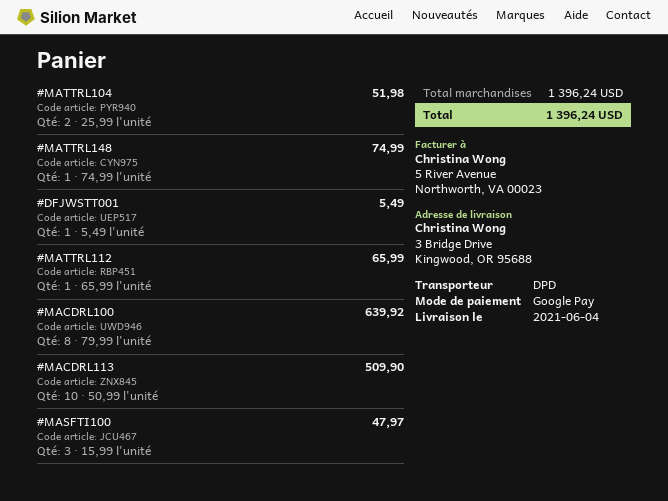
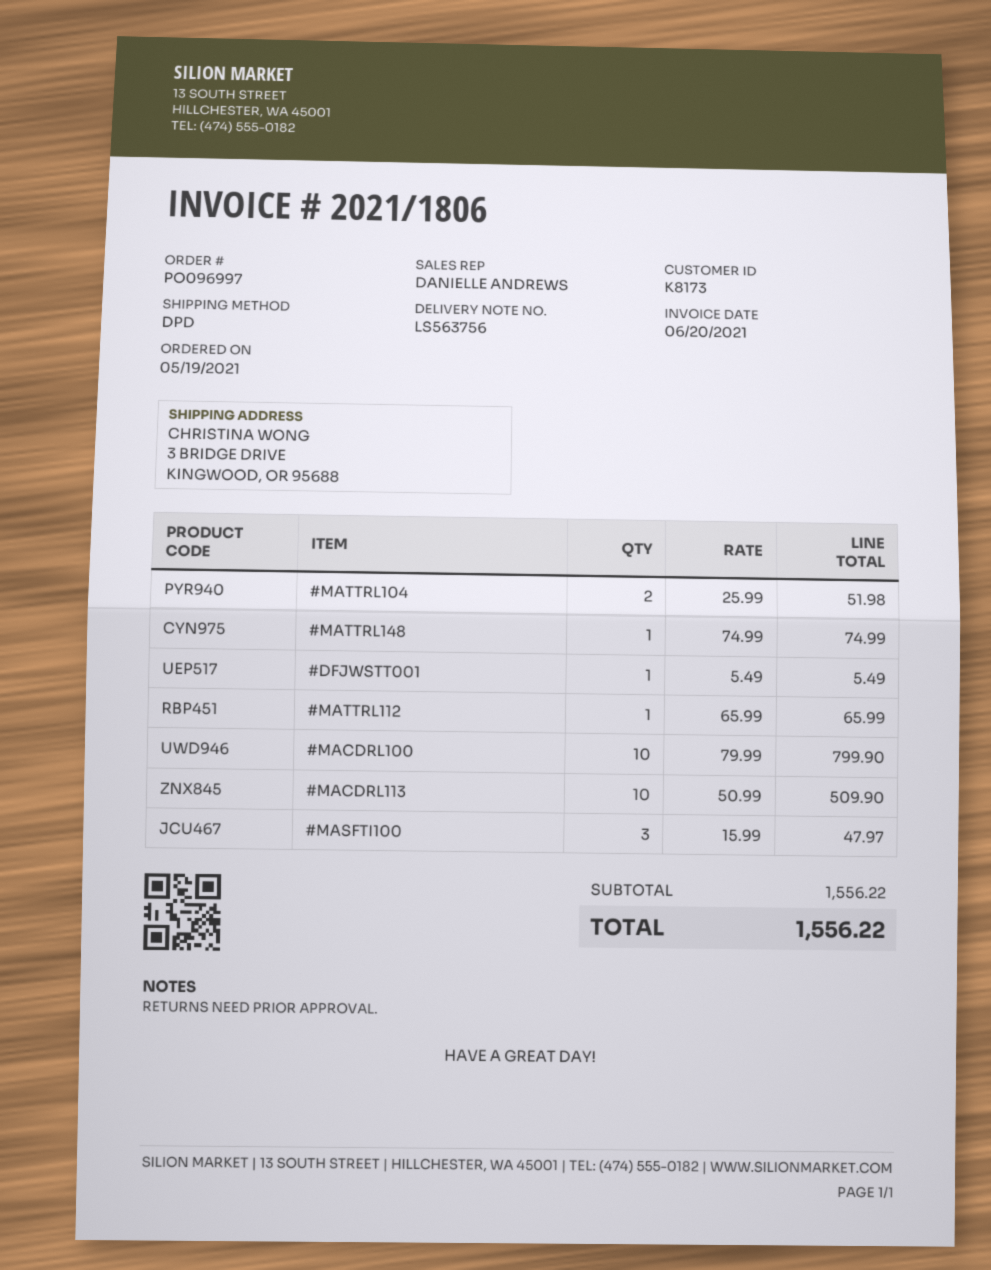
#MACDRL100: 8 x 79.99 = 639.92 -> 10 x 79.99 = 799.90
subtotal: 1396.24 -> 1556.22
total: 1396.24 -> 1556.22

